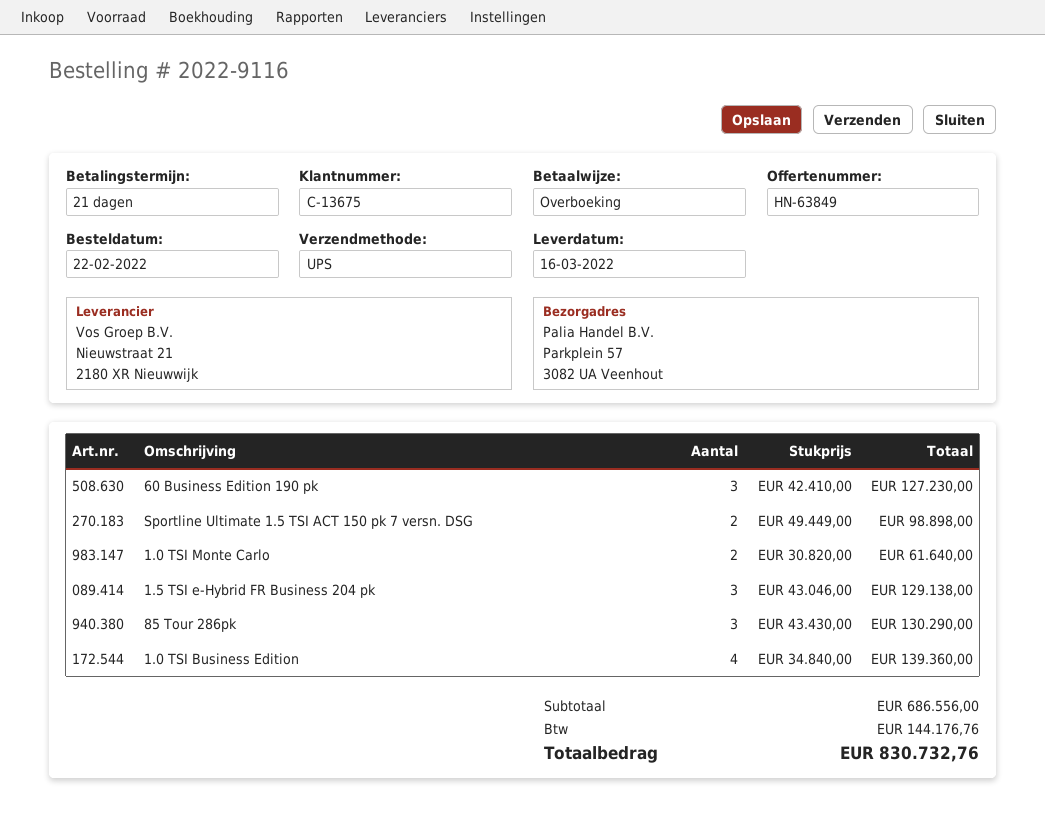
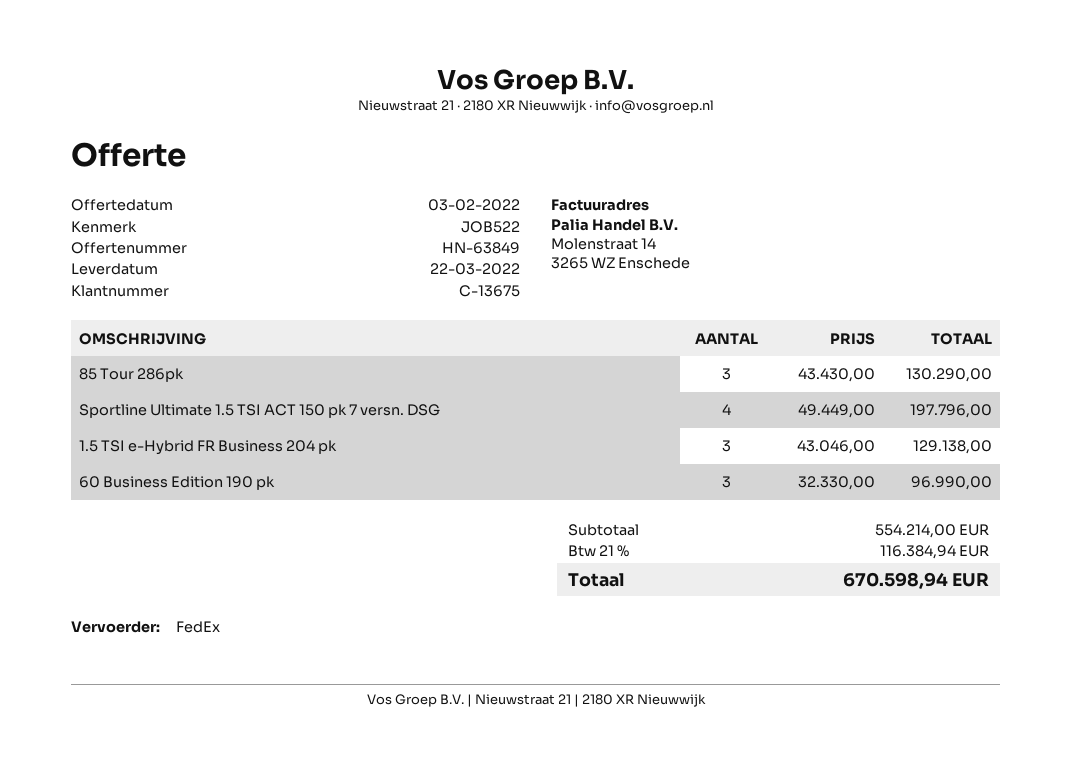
delivery date: 2022-03-16 -> 2022-03-22
shipping method: UPS -> FedEx
60 Business Edition 190 pk: 3 x 42410.00 = 127230.00 -> 3 x 32330.00 = 96990.00
Sportline Ultimate 1.5 TSI ACT 150 pk 7 versn. DSG: 2 x 49449.00 = 98898.00 -> 4 x 49449.00 = 197796.00
1.0 TSI Monte Carlo: 2 x 30820.00 = 61640.00 -> none
1.0 TSI Business Edition: 4 x 34840.00 = 139360.00 -> none
subtotal: 686556.00 -> 554214.00
tax: 144176.76 -> 116384.94
total: 830732.76 -> 670598.94

